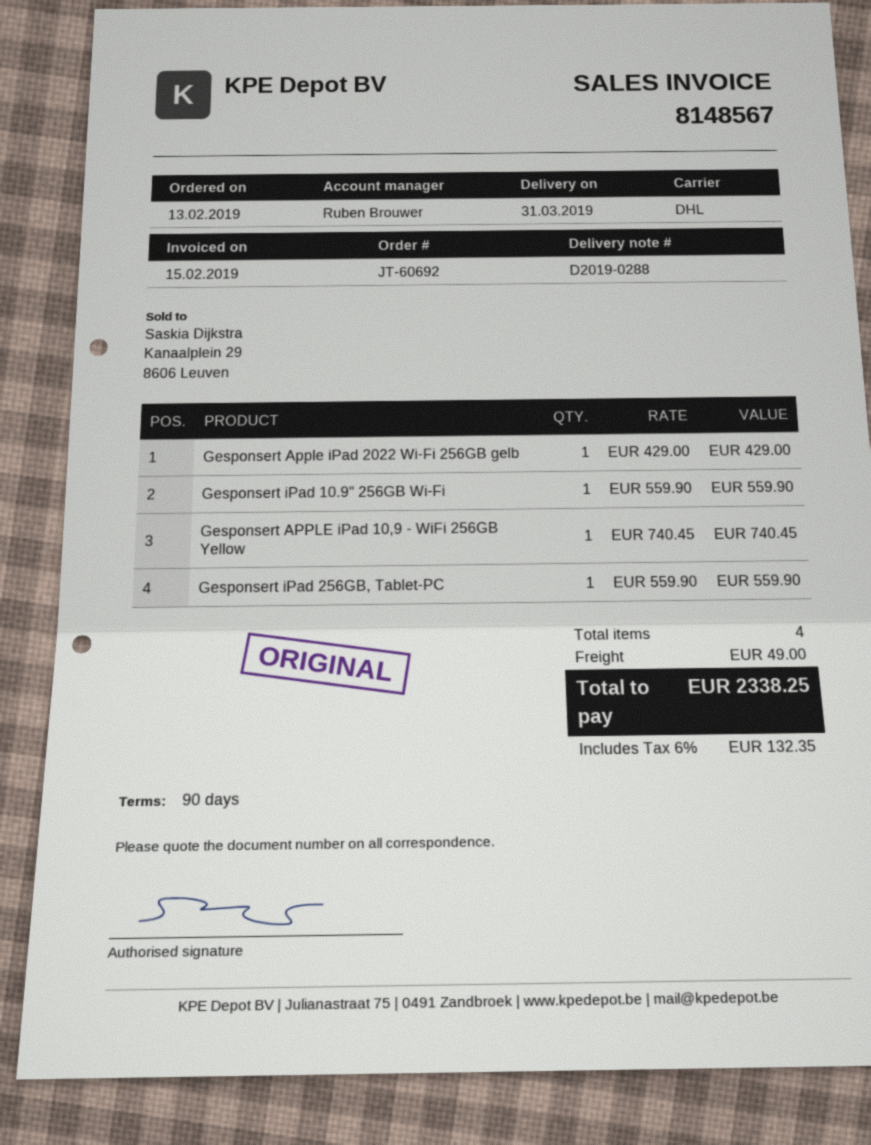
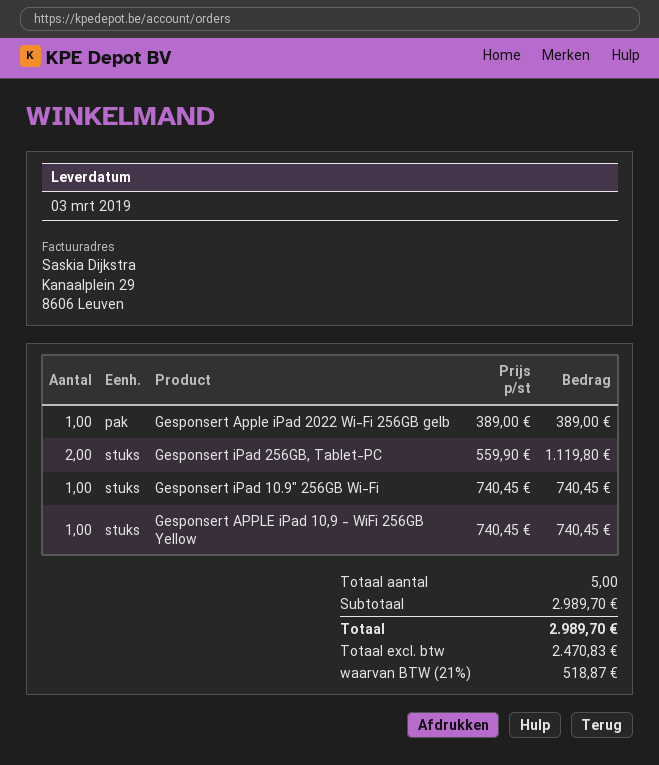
delivery date: 2019-03-31 -> 2019-03-03
Gesponsert Apple iPad 2022 Wi-Fi 256GB gelb: 1 x 429.00 = 429.00 -> 1 x 389.00 = 389.00
Gesponsert iPad 10.9" 256GB Wi-Fi: 1 x 559.90 = 559.90 -> 1 x 740.45 = 740.45
Gesponsert iPad 256GB, Tablet-PC: 1 x 559.90 = 559.90 -> 2 x 559.90 = 1119.80
total quantity: 4 -> 5
shipping: 49.00 -> none
tax: 6% = 132.35 -> 21% = 518.87
total: 2338.25 -> 2989.70

